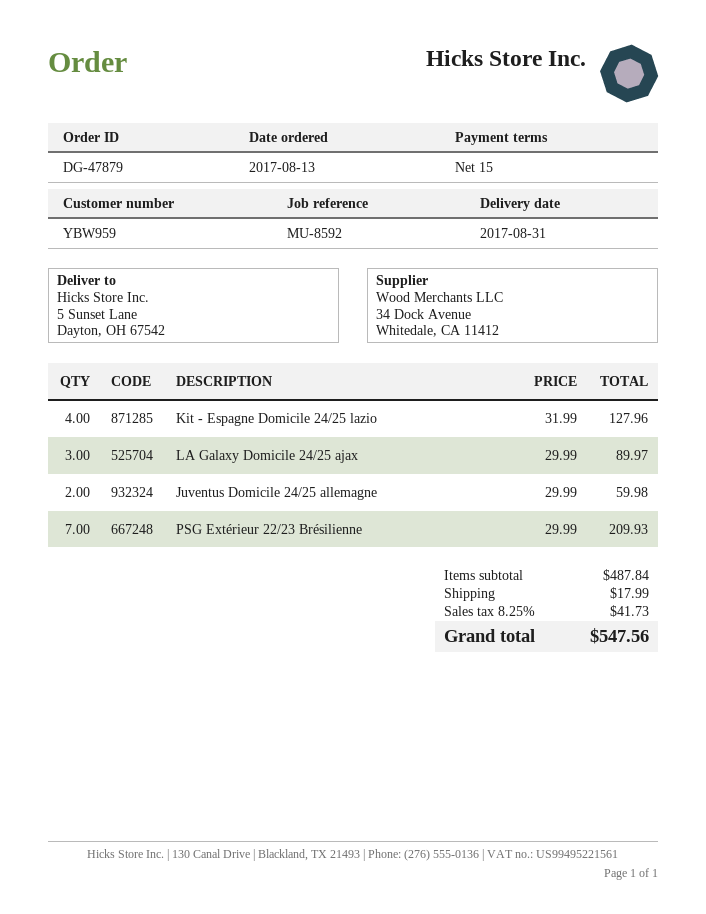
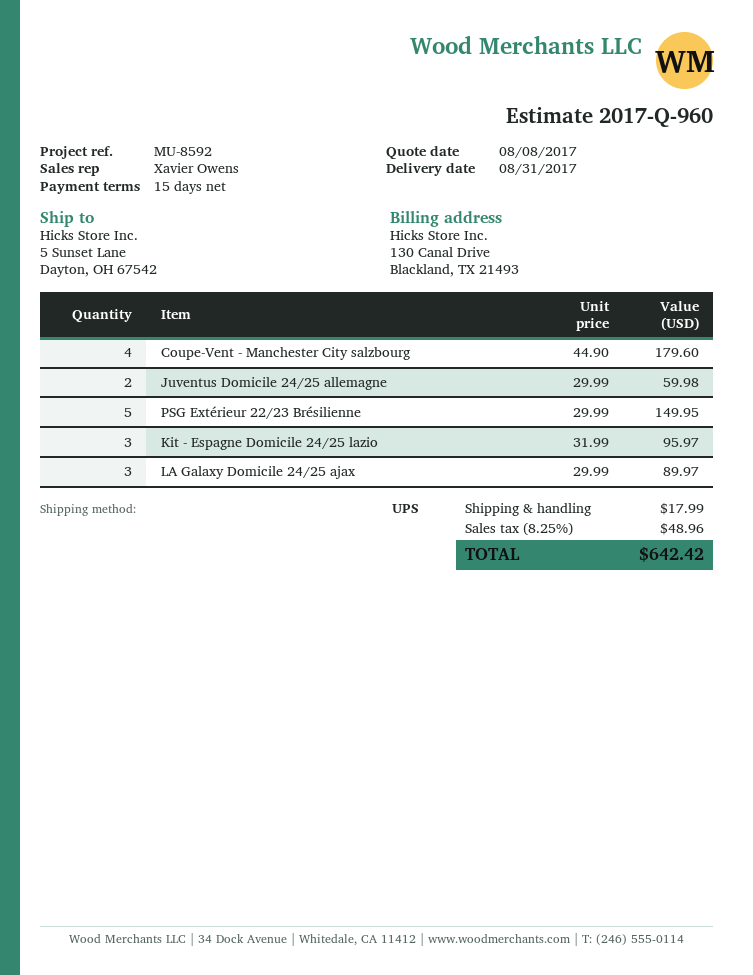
Kit - Espagne Domicile 24/25 lazio: 4 x 31.99 = 127.96 -> 3 x 31.99 = 95.97
PSG Extérieur 22/23 Brésilienne: 7 x 29.99 = 209.93 -> 5 x 29.99 = 149.95
Coupe-Vent - Manchester City salzbourg: none -> 4 x 44.90 = 179.60
tax: 8.25% = 41.73 -> 8.25% = 48.96
total: 547.56 -> 642.42

